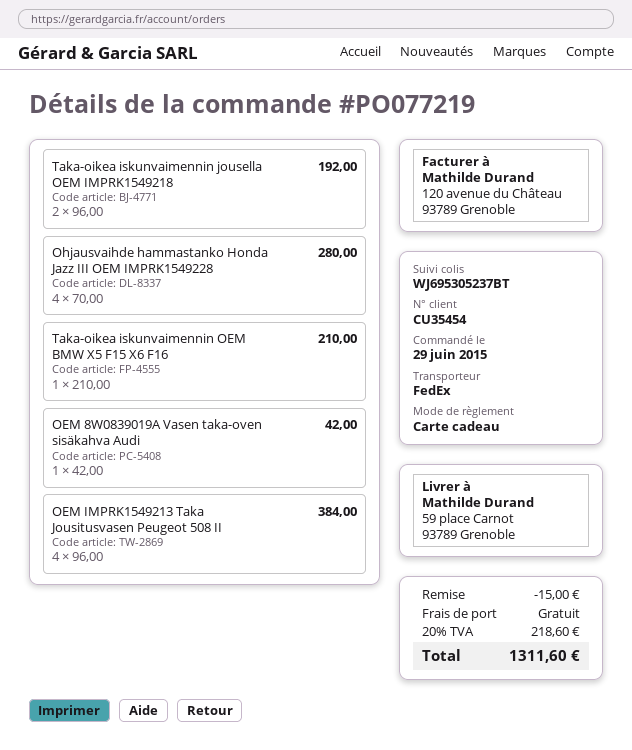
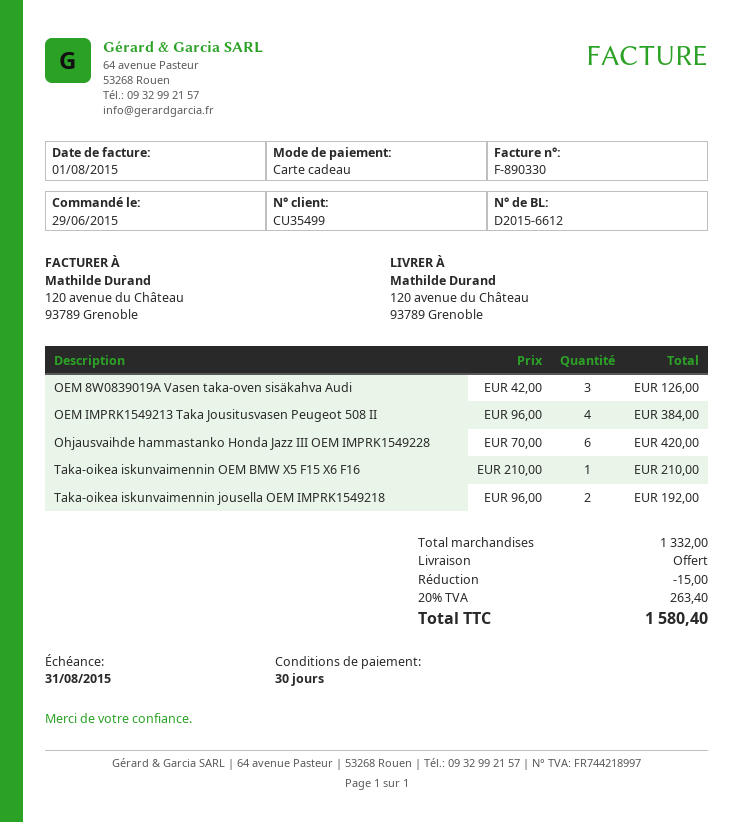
customer number: CU35454 -> CU35499
ship to: 59 place Carnot, 93789 Grenoble -> 120 avenue du Château, 93789 Grenoble
Ohjausvaihde hammastanko Honda Jazz III OEM IMPRK1549228: 4 x 70.00 = 280.00 -> 6 x 70.00 = 420.00
OEM 8W0839019A Vasen taka-oven sisäkahva Audi: 1 x 42.00 = 42.00 -> 3 x 42.00 = 126.00
tax: 20% = 218.60 -> 20% = 263.40
total: 1311.60 -> 1580.40

